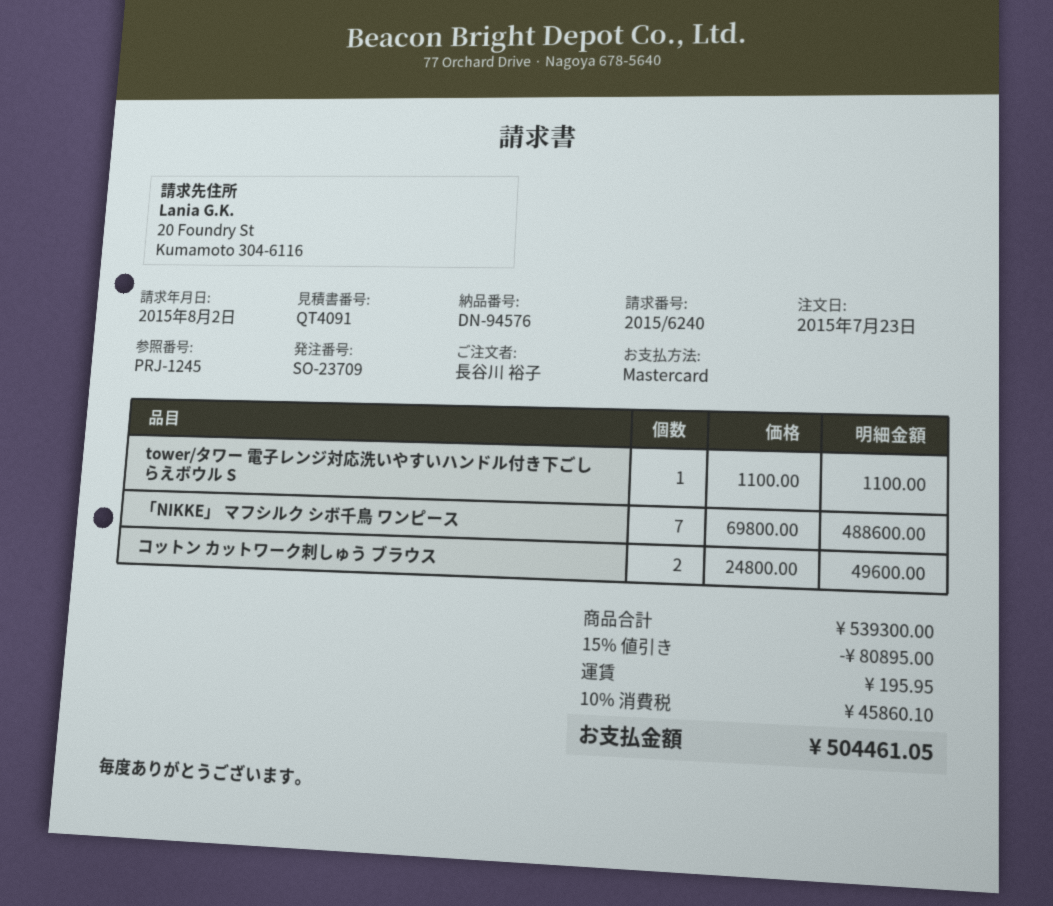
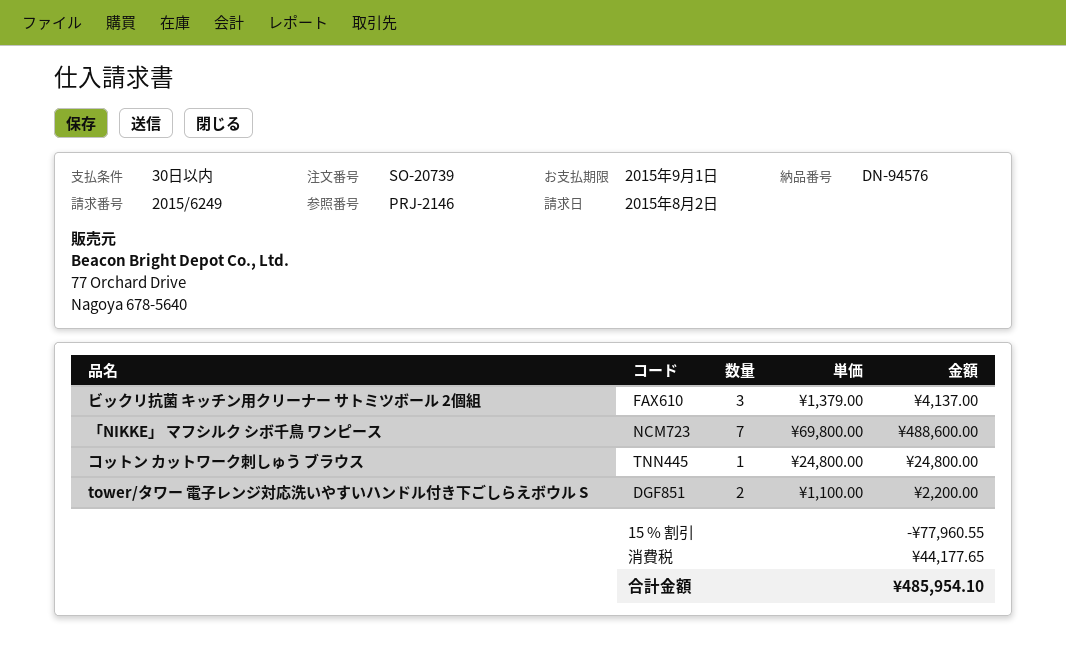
order number: SO-23709 -> SO-20739
invoice number: 2015/6240 -> 2015/6249
reference: PRJ-1245 -> PRJ-2146
tower/タワー 電子レンジ対応洗いやすいハンドル付き下ごしらえボウル S: 1 x 1100.00 = 1100.00 -> 2 x 1100.00 = 2200.00
コットン カットワーク刺しゅう ブラウス: 2 x 24800.00 = 49600.00 -> 1 x 24800.00 = 24800.00
ビックリ抗菌 キッチン用クリーナー サトミツボール 2個組: none -> 3 x 1379.00 = 4137.00
discount: 15% = 80895.00 -> 15% = 77960.55
shipping: 195.95 -> none
tax: 45860.10 -> 44177.65
total: 504461.05 -> 485954.10

